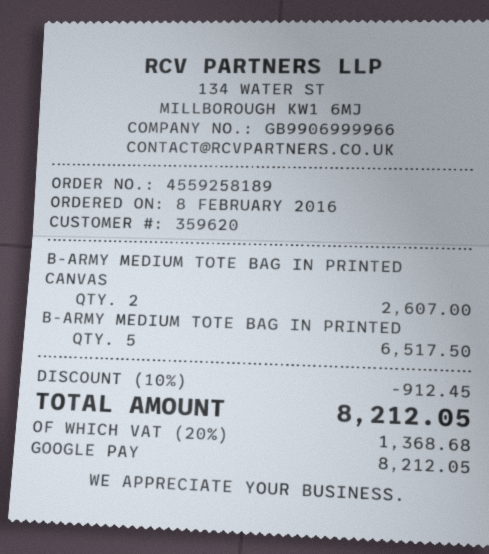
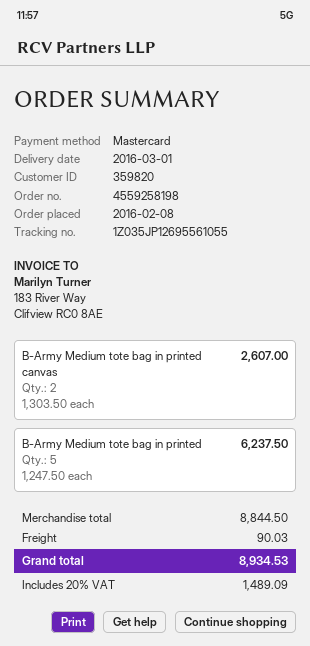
order number: 4559258189 -> 4559258198
customer number: 359620 -> 359820
payment method: Google Pay -> Mastercard
B-ARMY MEDIUM TOTE BAG IN PRINTED: 5 for 6517.50 -> 5 for 6237.50
discount: 10% = 912.45 -> none
shipping: none -> 90.03
tax: 20% = 1368.68 -> 20% = 1489.09
total: 8212.05 -> 8934.53

